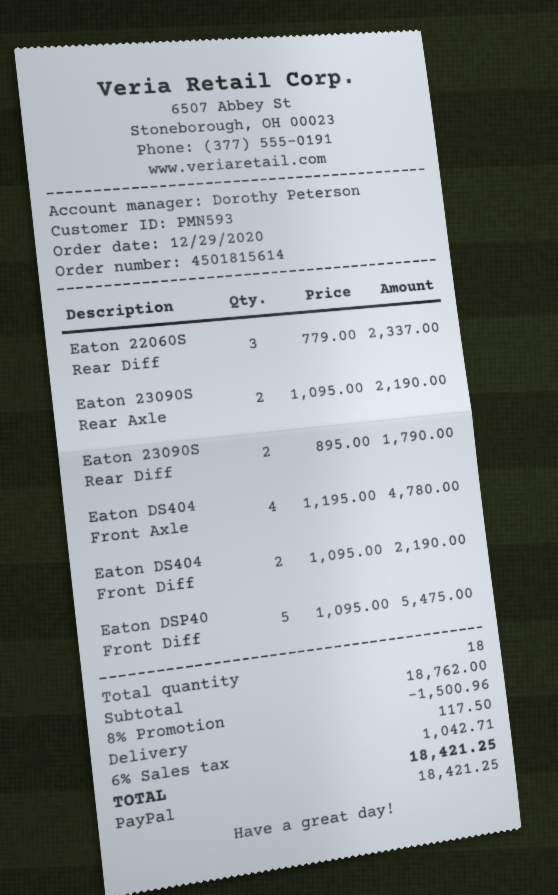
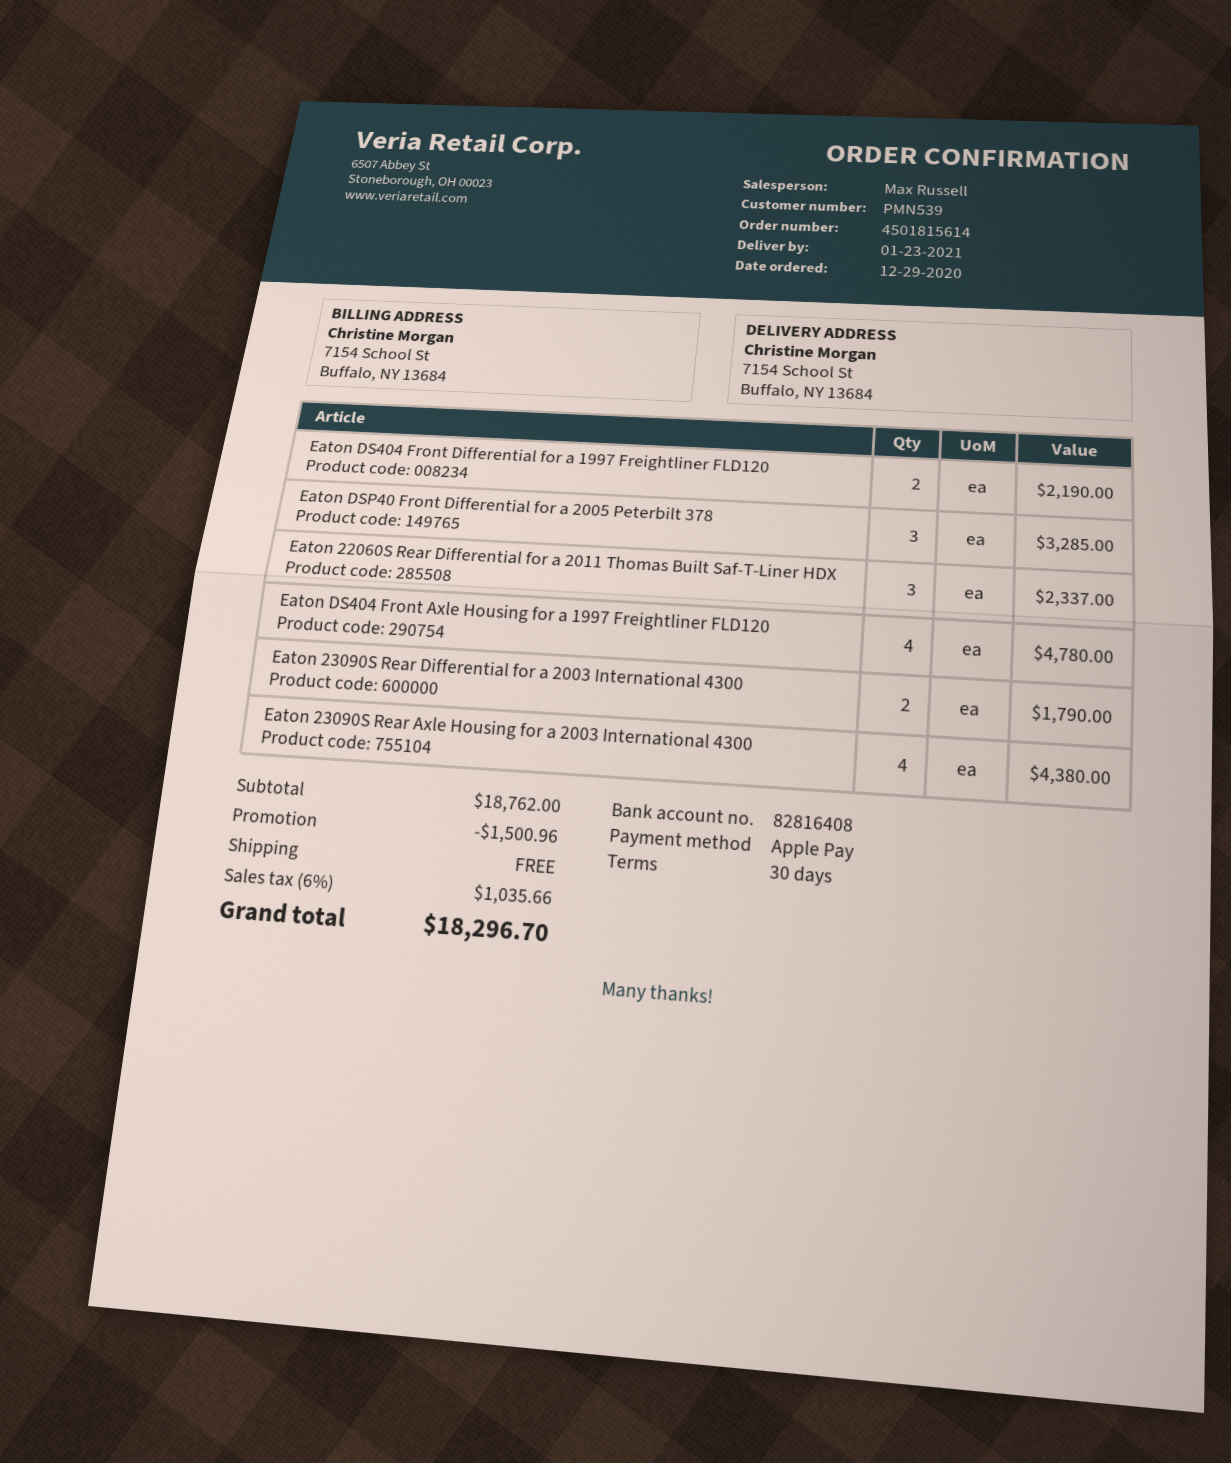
customer number: PMN593 -> PMN539
sales rep: Dorothy Peterson -> Max Russell
payment method: PayPal -> Apple Pay
Eaton 23090S Rear Axle: 2 for 2190.00 -> 4 for 4380.00
Eaton DSP40 Front Diff: 5 for 5475.00 -> 3 for 3285.00
shipping: 117.50 -> 0.00
tax: 6% = 1042.71 -> 6% = 1035.66
total: 18421.25 -> 18296.70

